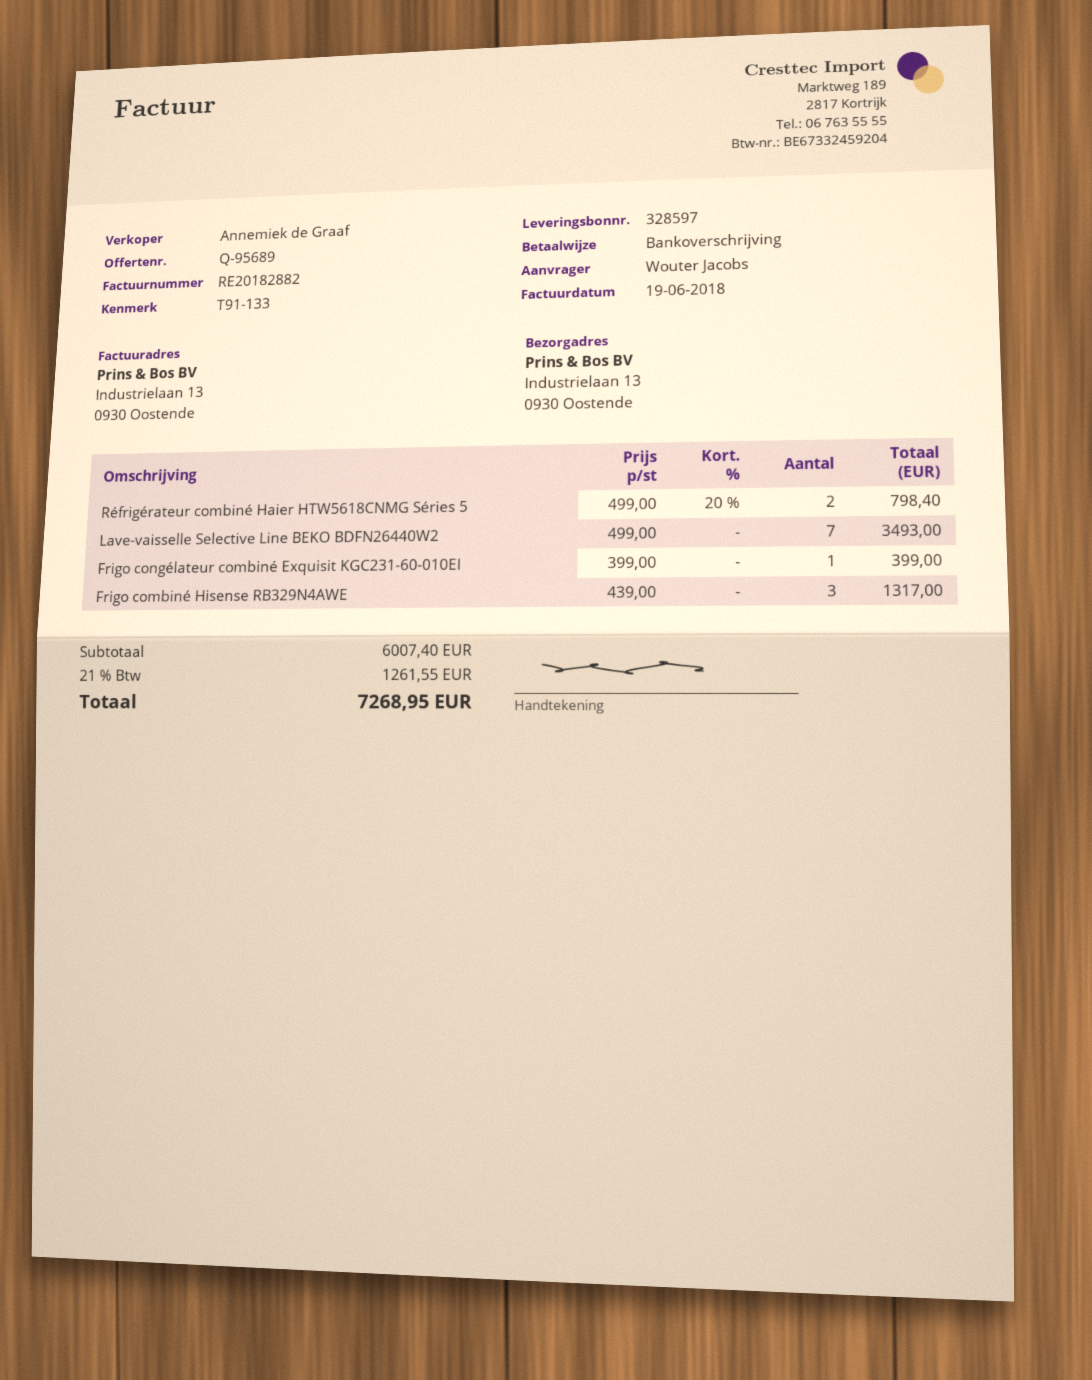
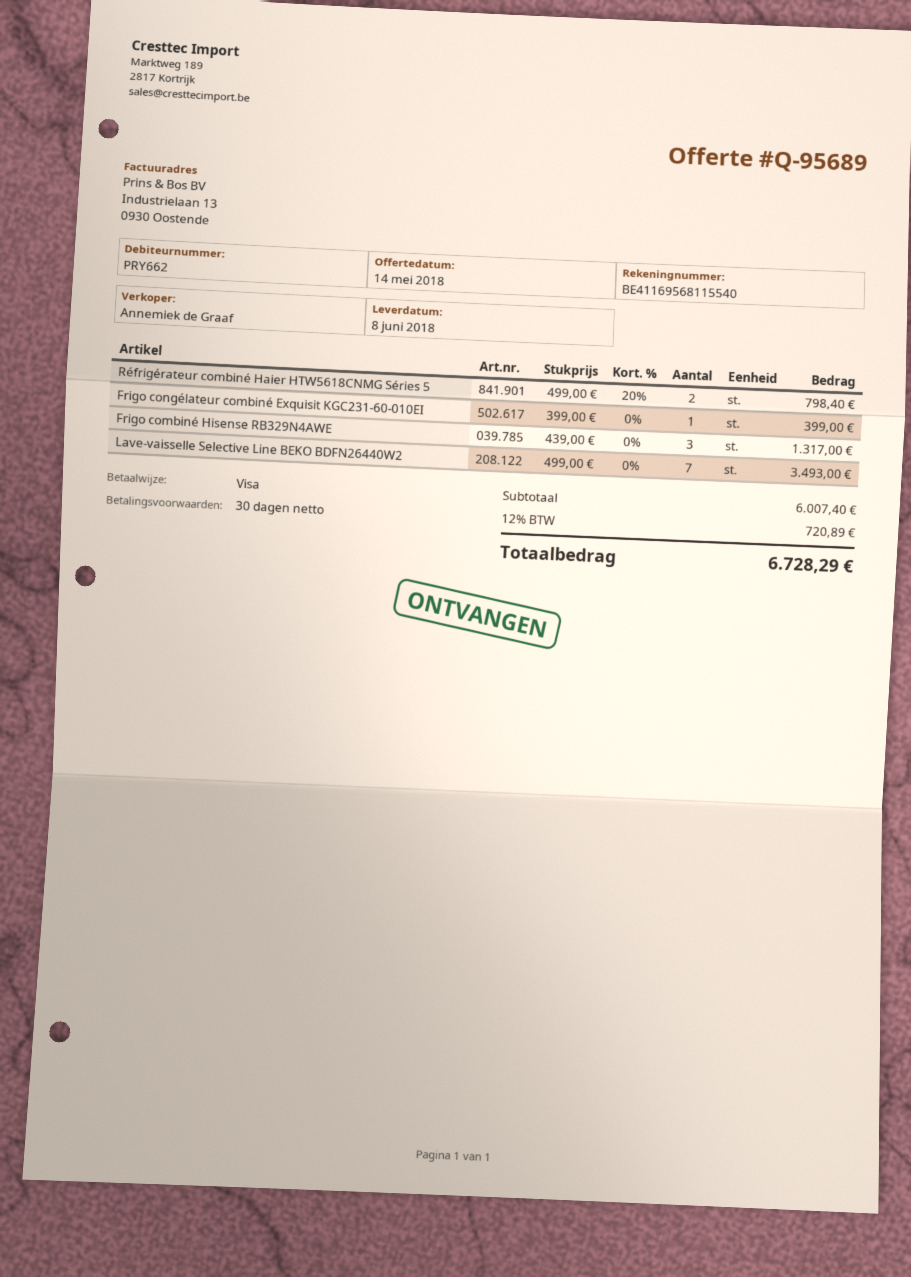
payment method: bank transfer -> Visa
tax: 21% = 1261.55 -> 12% = 720.89
total: 7268.95 -> 6728.29

